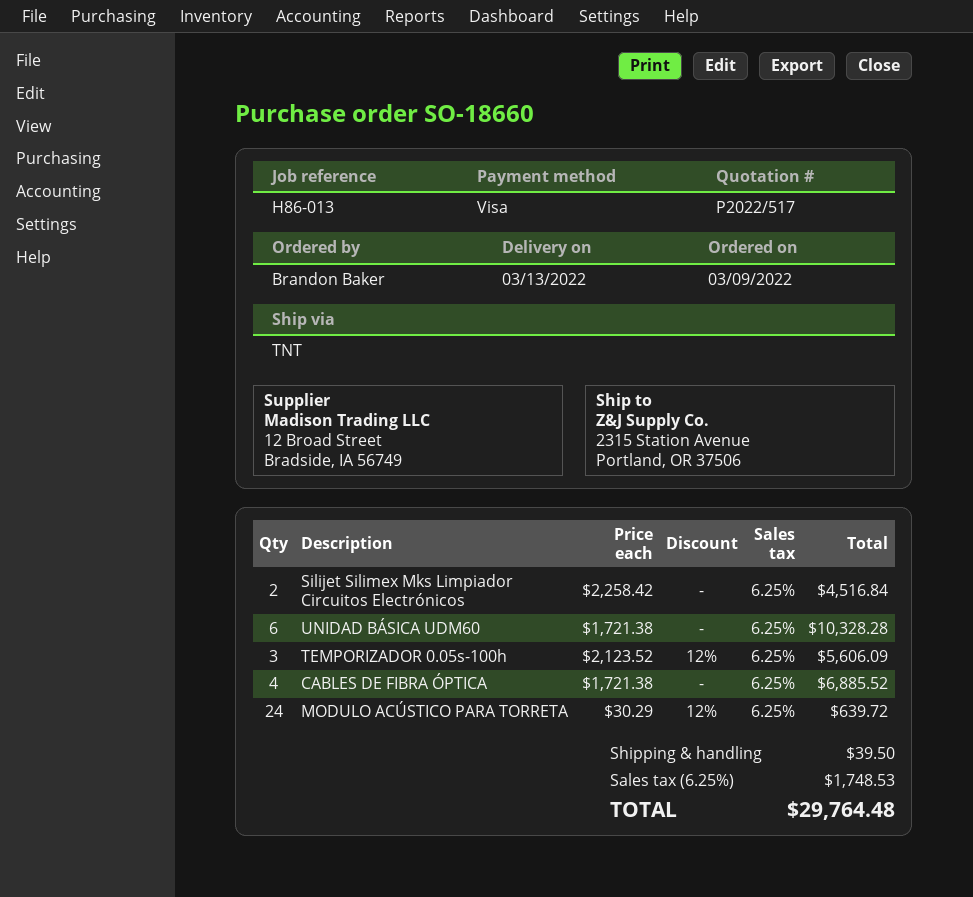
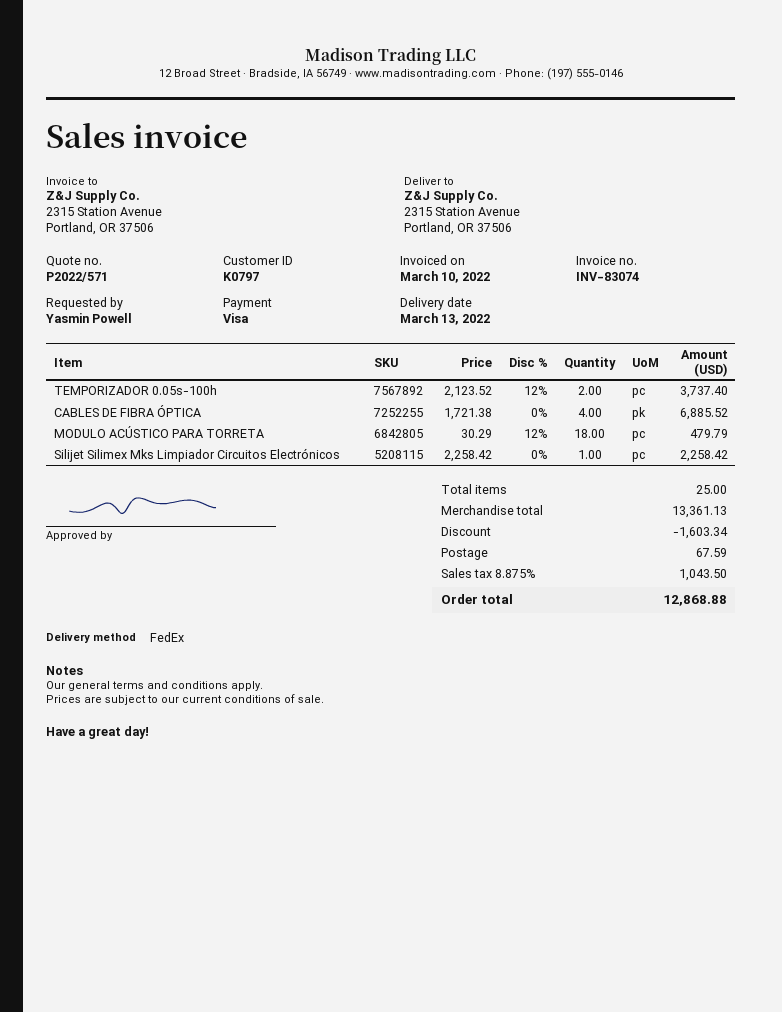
quote number: P2022/517 -> P2022/571
ordered by: Brandon Baker -> Yasmin Powell
shipping method: TNT -> FedEx
Silijet Silimex Mks Limpiador Circuitos Electrónicos: 2 x 2258.42 = 4516.84 -> 1 x 2258.42 = 2258.42
UNIDAD BÁSICA UDM60: 6 x 1721.38 = 10328.28 -> none
TEMPORIZADOR 0.05s-100h: 3 x 2123.52 - 12% = 5606.09 -> 2 x 2123.52 - 12% = 3737.40
MODULO ACÚSTICO PARA TORRETA: 24 x 30.29 - 12% = 639.72 -> 18 x 30.29 - 12% = 479.79
discount: none -> 1603.34
shipping: 39.50 -> 67.59
tax: 6.25% = 1748.53 -> 8.875% = 1043.50
total: 29764.48 -> 12868.88

